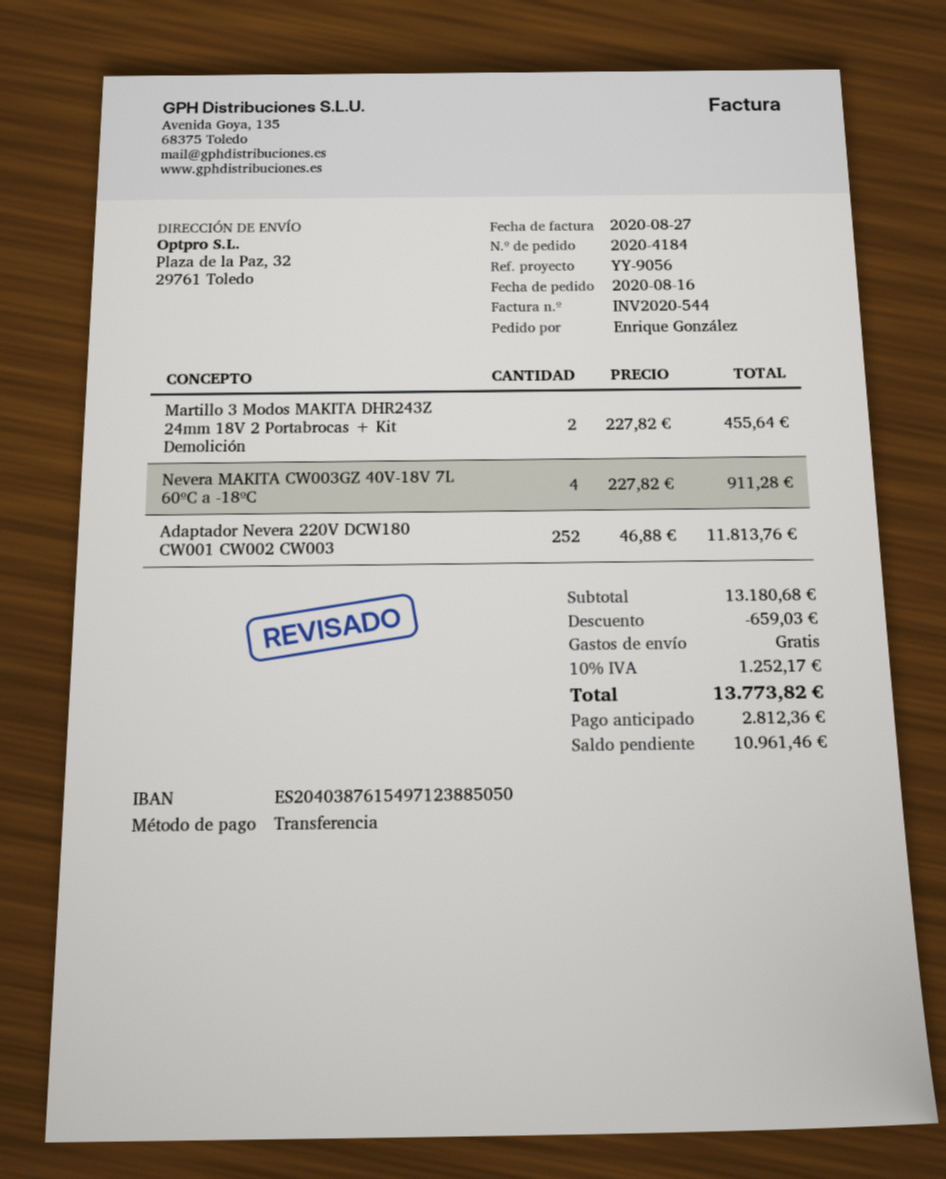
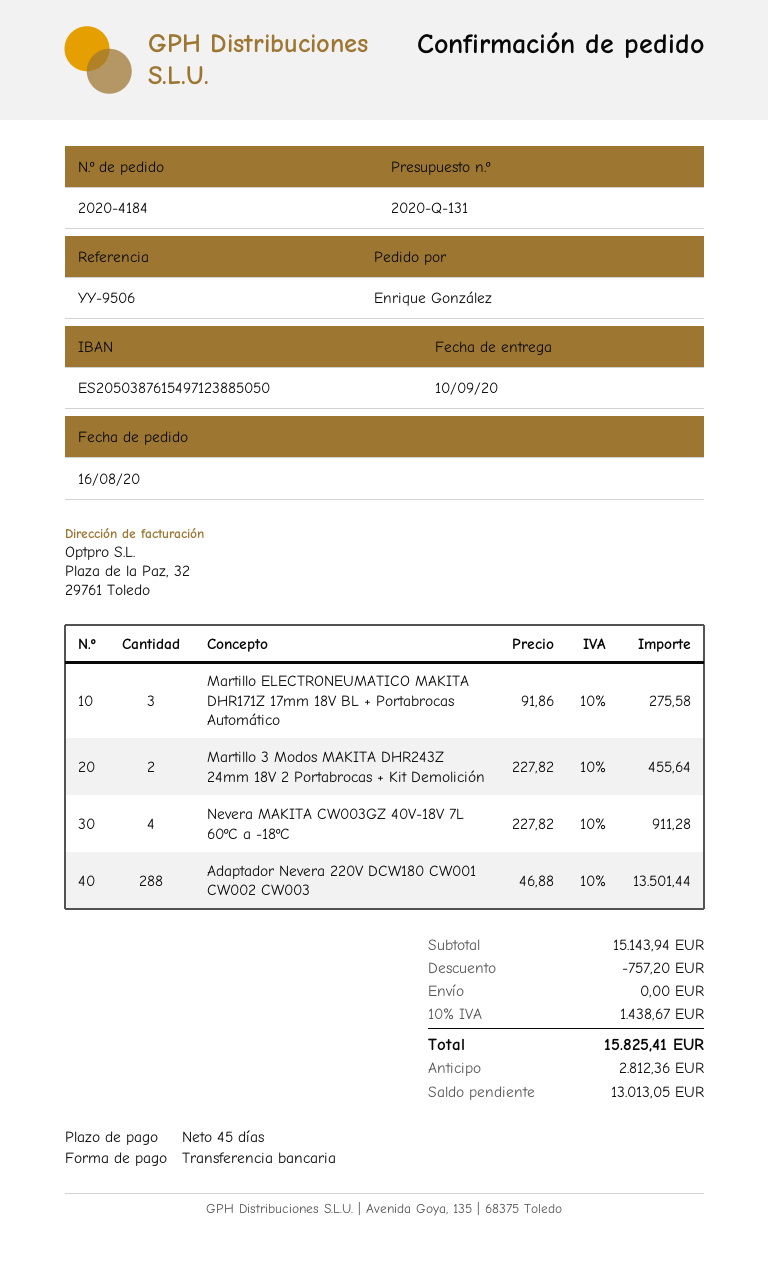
reference: YY-9056 -> YY-9506
bank account: ES2040387615497123885050 -> ES2050387615497123885050
Adaptador Nevera 220V DCW180 CW001 CW002 CW003: 252 x 46.88 = 11813.76 -> 288 x 46.88 = 13501.44
Martillo ELECTRONEUMATICO MAKITA DHR171Z 17mm 18V BL + Portabrocas Automático: none -> 3 x 91.86 = 275.58
subtotal: 13180.68 -> 15143.94
discount: 659.03 -> 757.20
tax: 10% = 1252.17 -> 10% = 1438.67
total: 13773.82 -> 15825.41
balance: 10961.46 -> 13013.05

